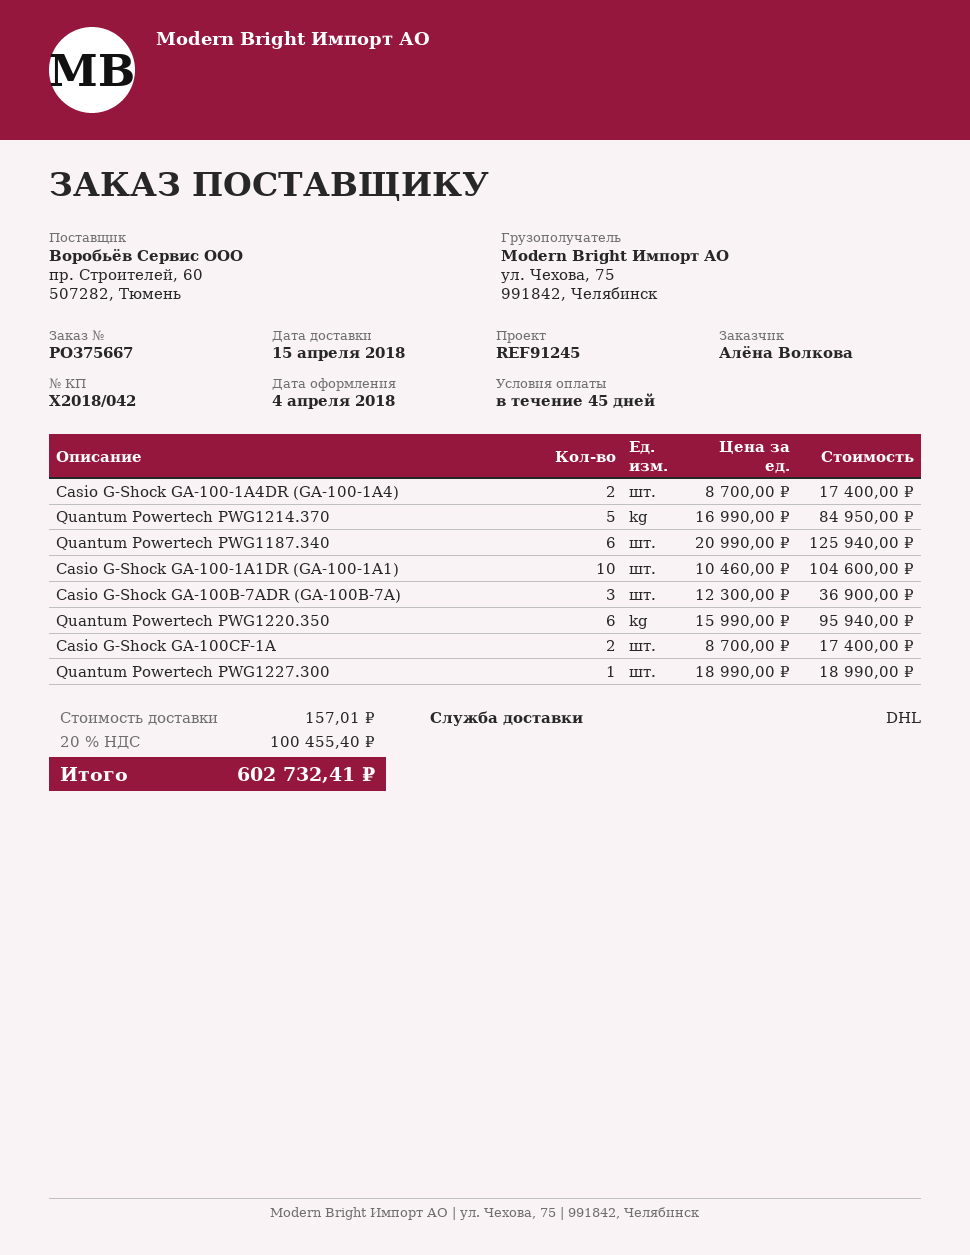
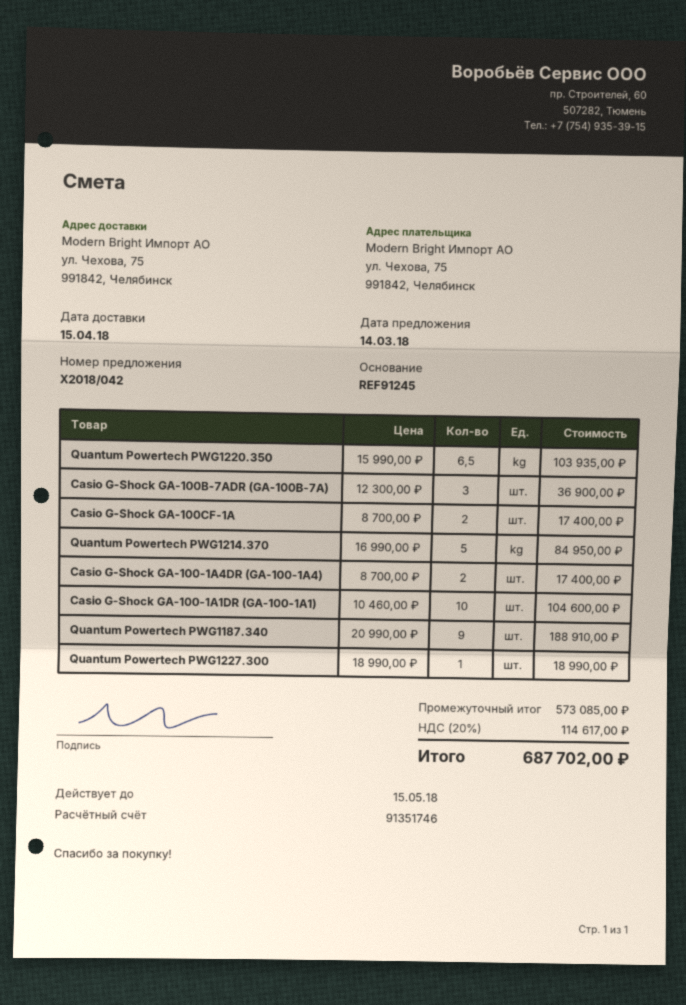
Quantum Powertech PWG1187.340: 6 x 20990.00 = 125940.00 -> 9 x 20990.00 = 188910.00
Quantum Powertech PWG1220.350: 6 x 15990.00 = 95940.00 -> 6.5 x 15990.00 = 103935.00
shipping: 157.01 -> none
tax: 20% = 100455.40 -> 20% = 114617.00
total: 602732.41 -> 687702.00

